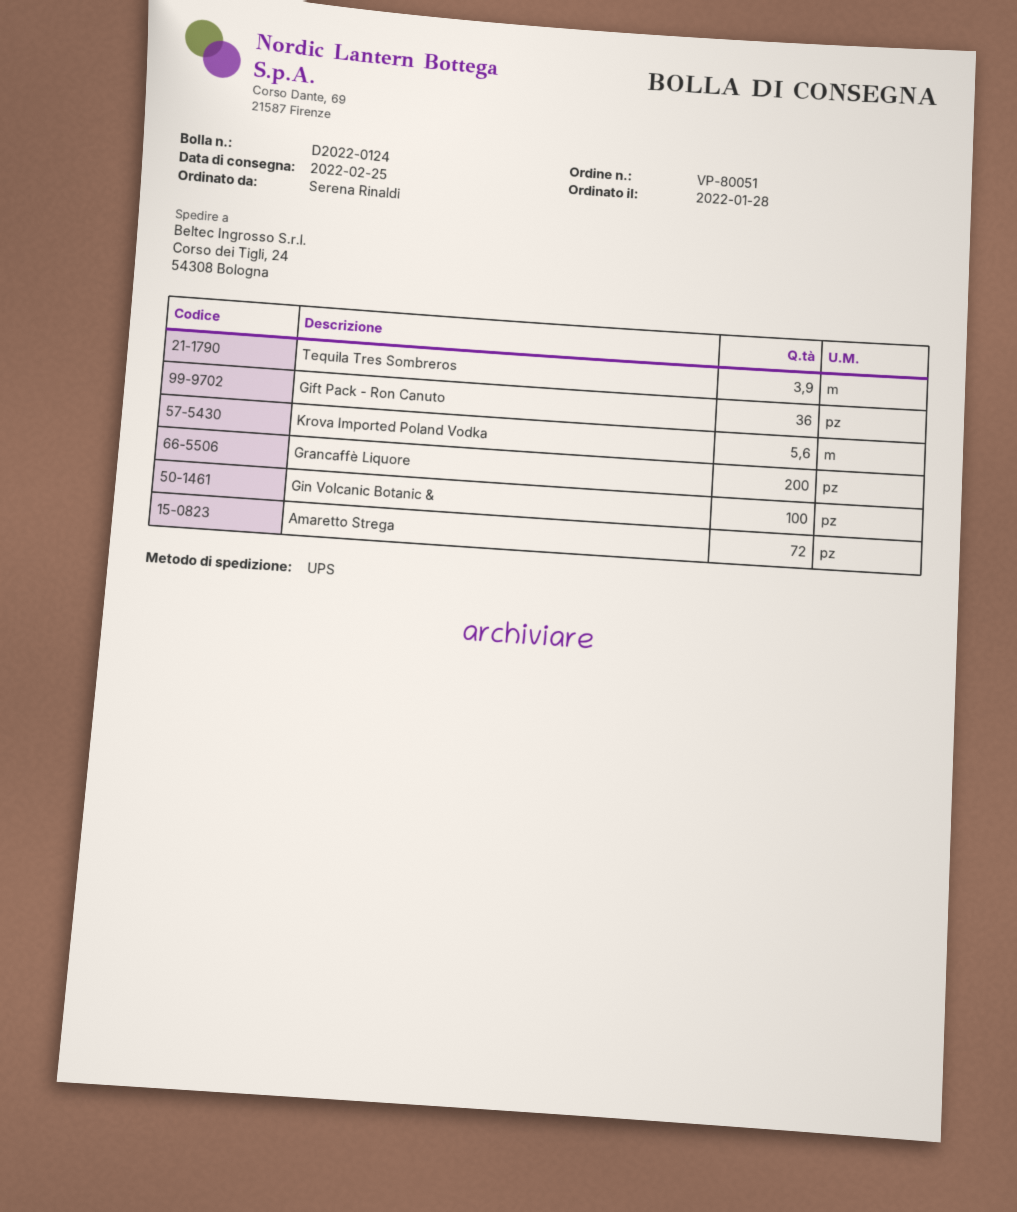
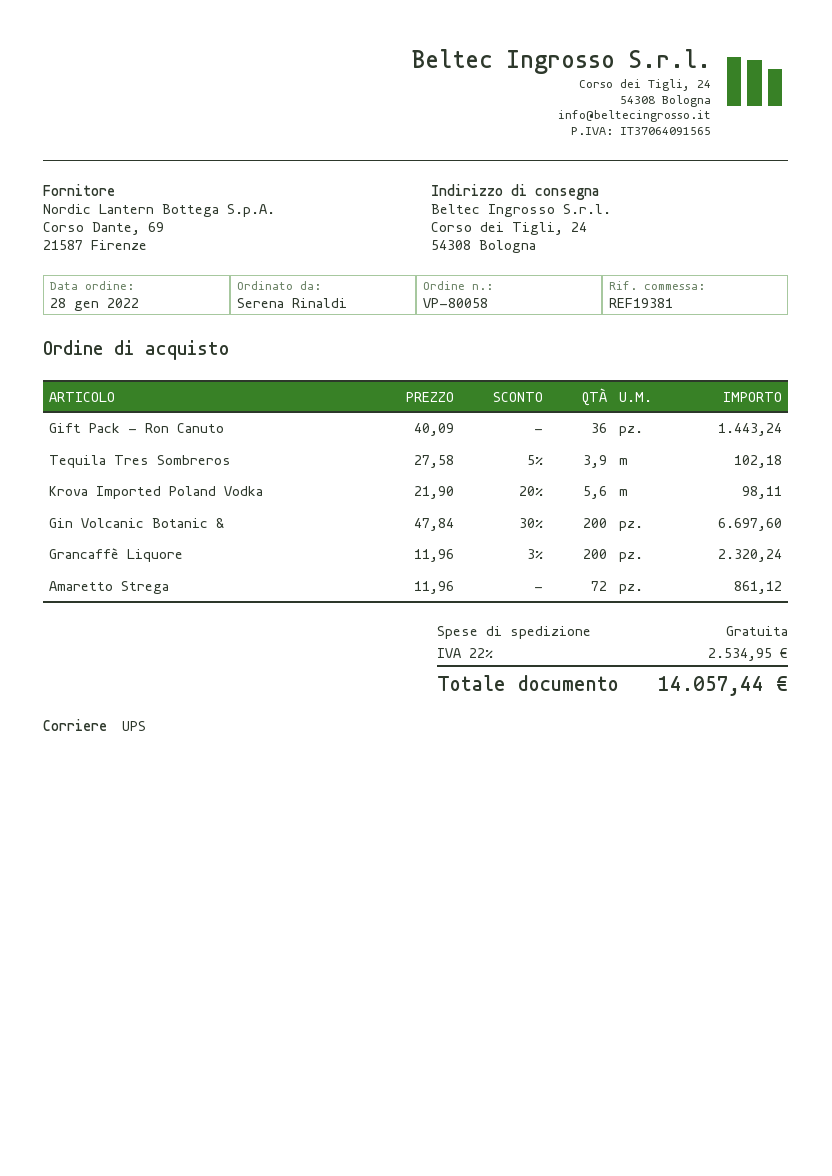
order number: VP-80051 -> VP-80058
Gin Volcanic Botanic &: 100 -> 200

